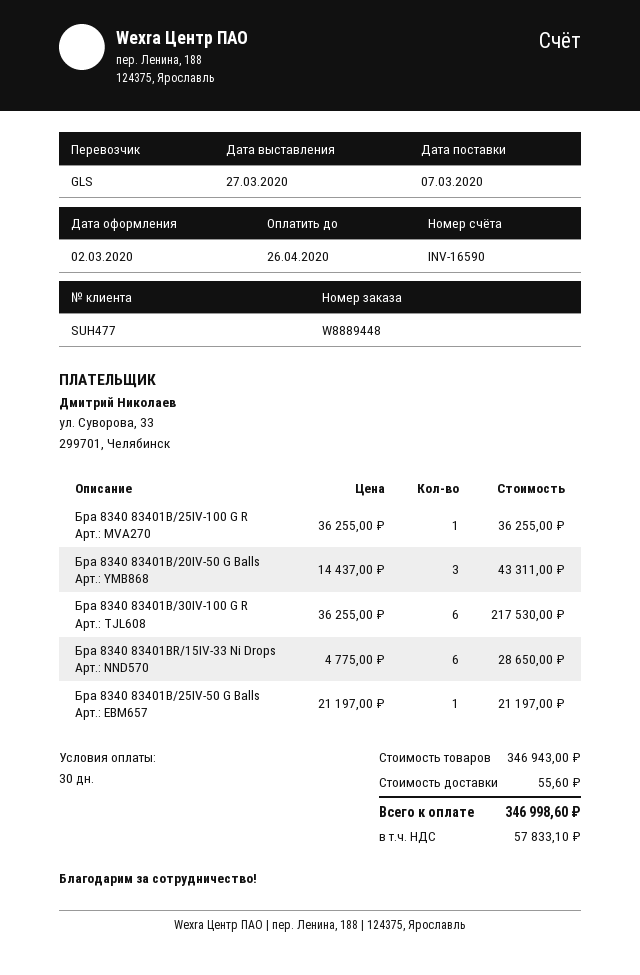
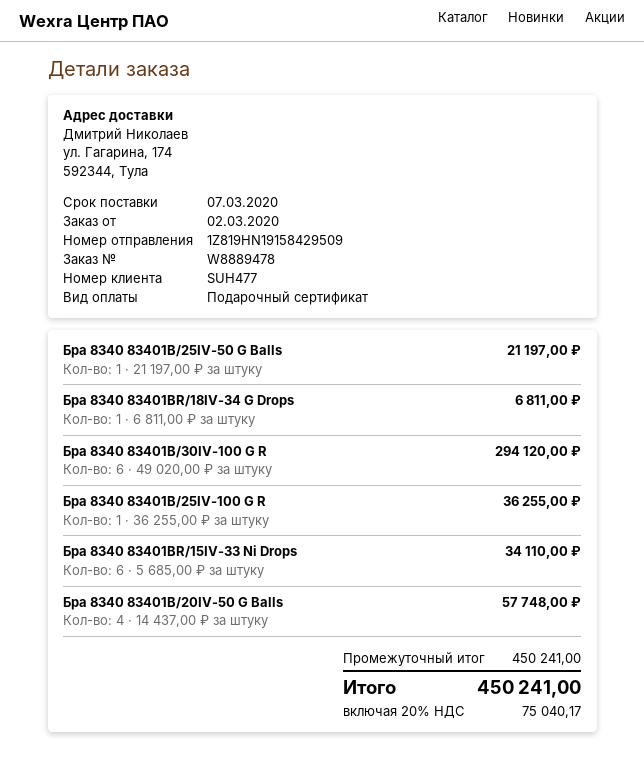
order number: W8889448 -> W8889478
Бра 8340 83401B/20IV-50 G Balls: 3 x 14437.00 = 43311.00 -> 4 x 14437.00 = 57748.00
Бра 8340 83401B/30IV-100 G R: 6 x 36255.00 = 217530.00 -> 6 x 49020.00 = 294120.00
Бра 8340 83401BR/15IV-33 Ni Drops: 6 x 4775.00 = 28650.00 -> 6 x 5685.00 = 34110.00
Бра 8340 83401BR/18IV-34 G Drops: none -> 1 x 6811.00 = 6811.00
subtotal: 346943.00 -> 450241.00
shipping: 55.60 -> none
tax: 57833.10 -> 75040.17
total: 346998.60 -> 450241.00

